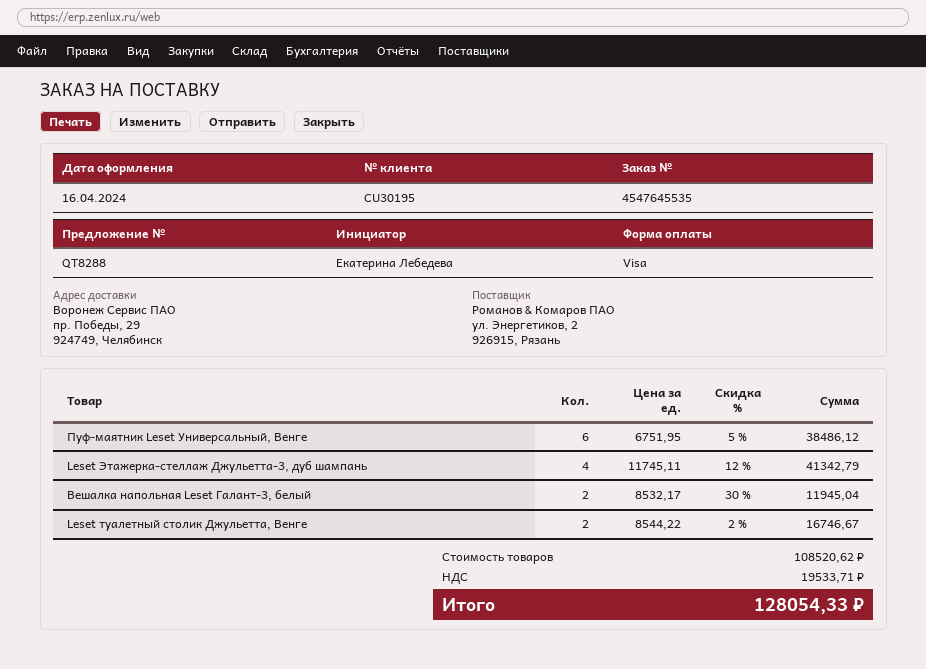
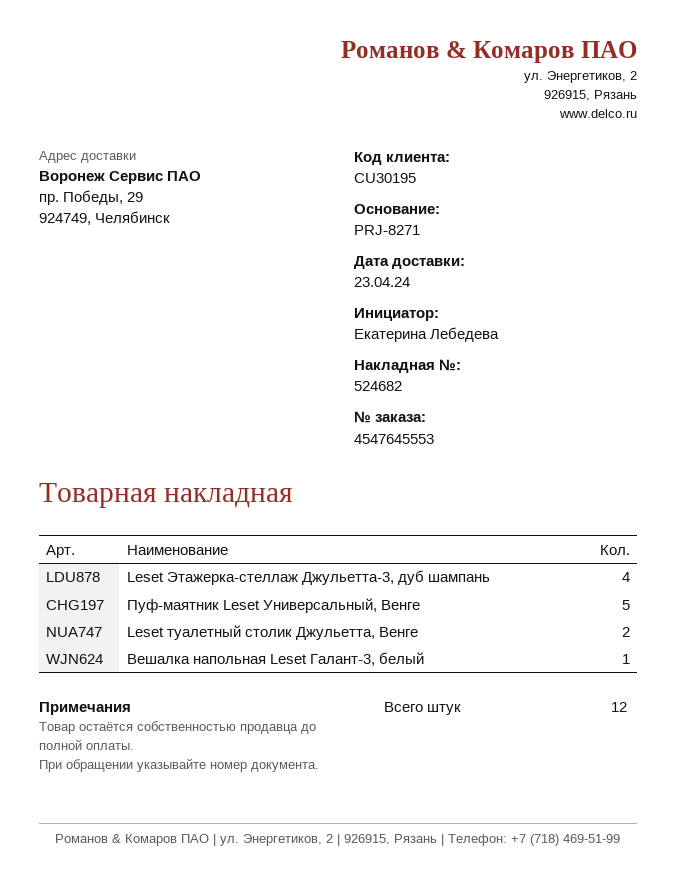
order number: 4547645535 -> 4547645553
Пуф-маятник Leset Универсальный, Венге: 6 -> 5
Вешалка напольная Leset Галант-3, белый: 2 -> 1

